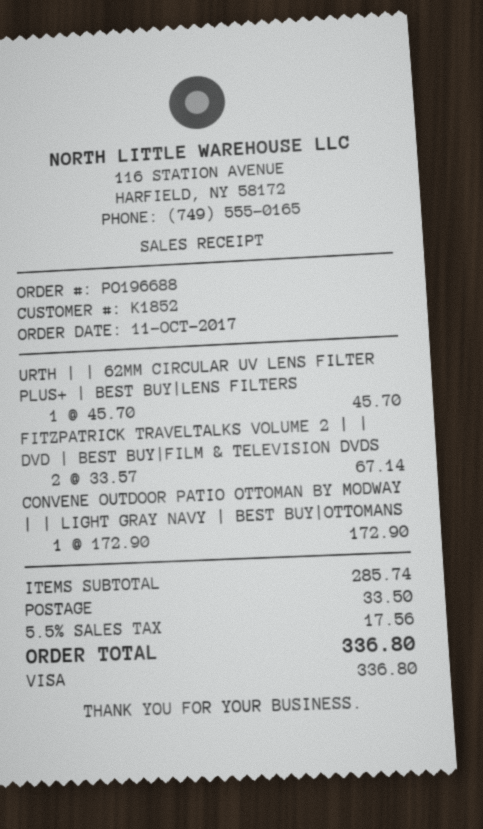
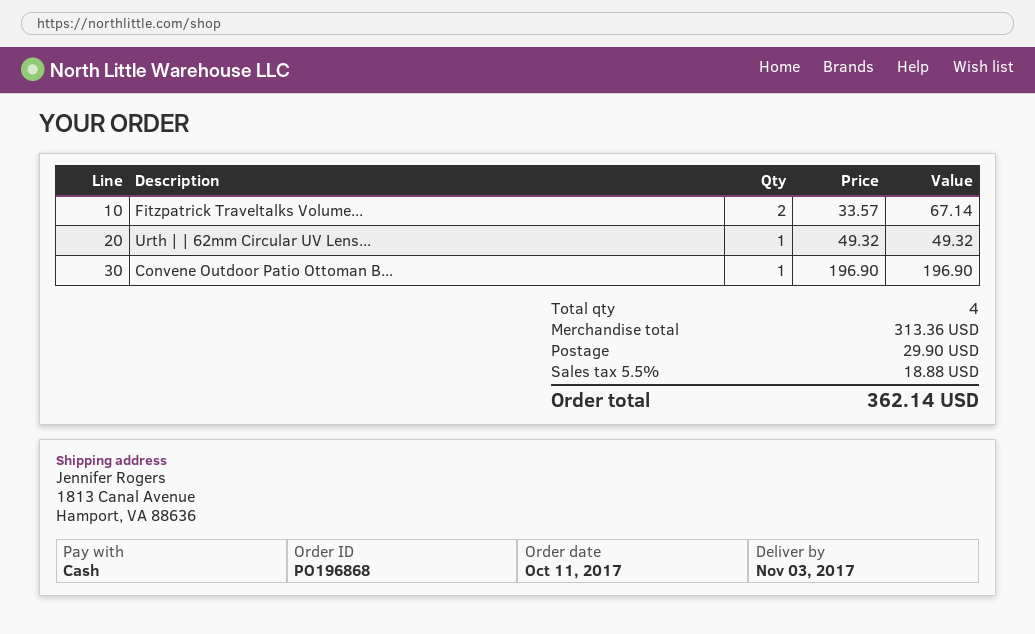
order number: PO196688 -> PO196868
payment method: Visa -> cash
URTH | | 62MM CIRCULAR UV LENS FILTER PLUS+ | BEST BUY|LENS FILTERS: 1 x 45.70 = 45.70 -> 1 x 49.32 = 49.32
CONVENE OUTDOOR PATIO OTTOMAN BY MODWAY | | LIGHT GRAY NAVY | BEST BUY|OTTOMANS: 1 x 172.90 = 172.90 -> 1 x 196.90 = 196.90
subtotal: 285.74 -> 313.36
shipping: 33.50 -> 29.90
tax: 5.5% = 17.56 -> 5.5% = 18.88
total: 336.80 -> 362.14

